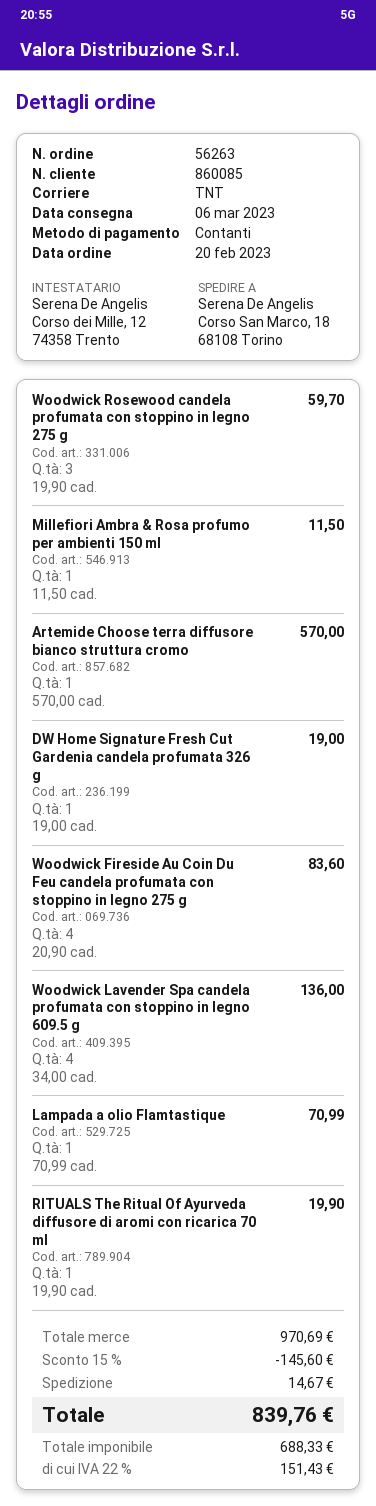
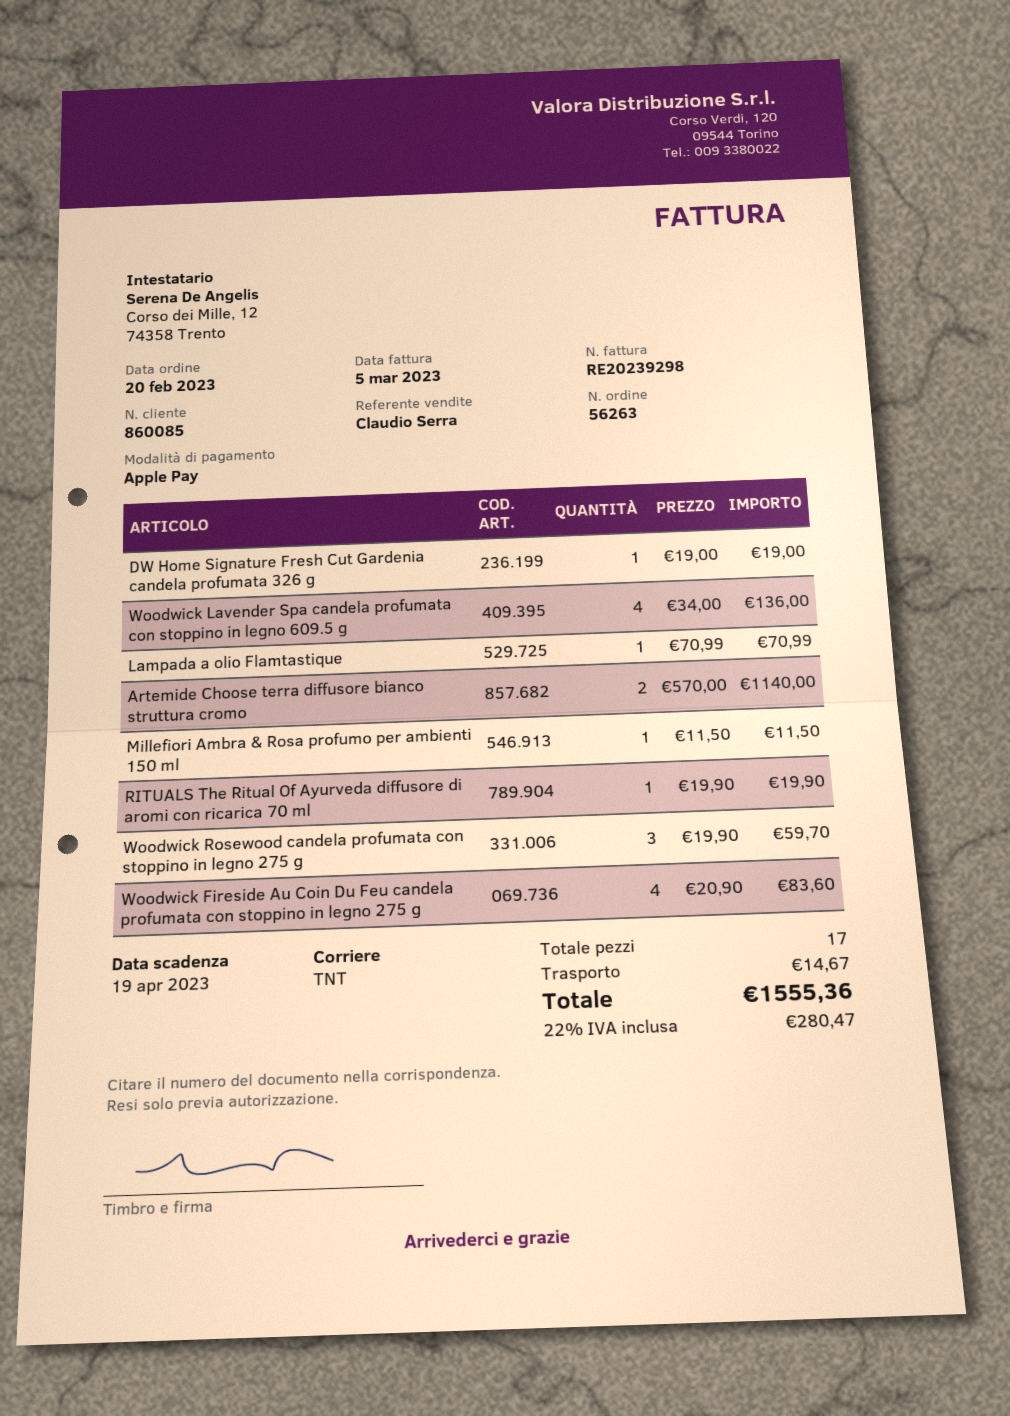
payment method: cash -> Apple Pay
Artemide Choose terra diffusore bianco struttura cromo: 1 x 570.00 = 570.00 -> 2 x 570.00 = 1140.00
discount: 15% = 145.60 -> none
tax: 22% = 151.43 -> 22% = 280.47
total: 839.76 -> 1555.36

